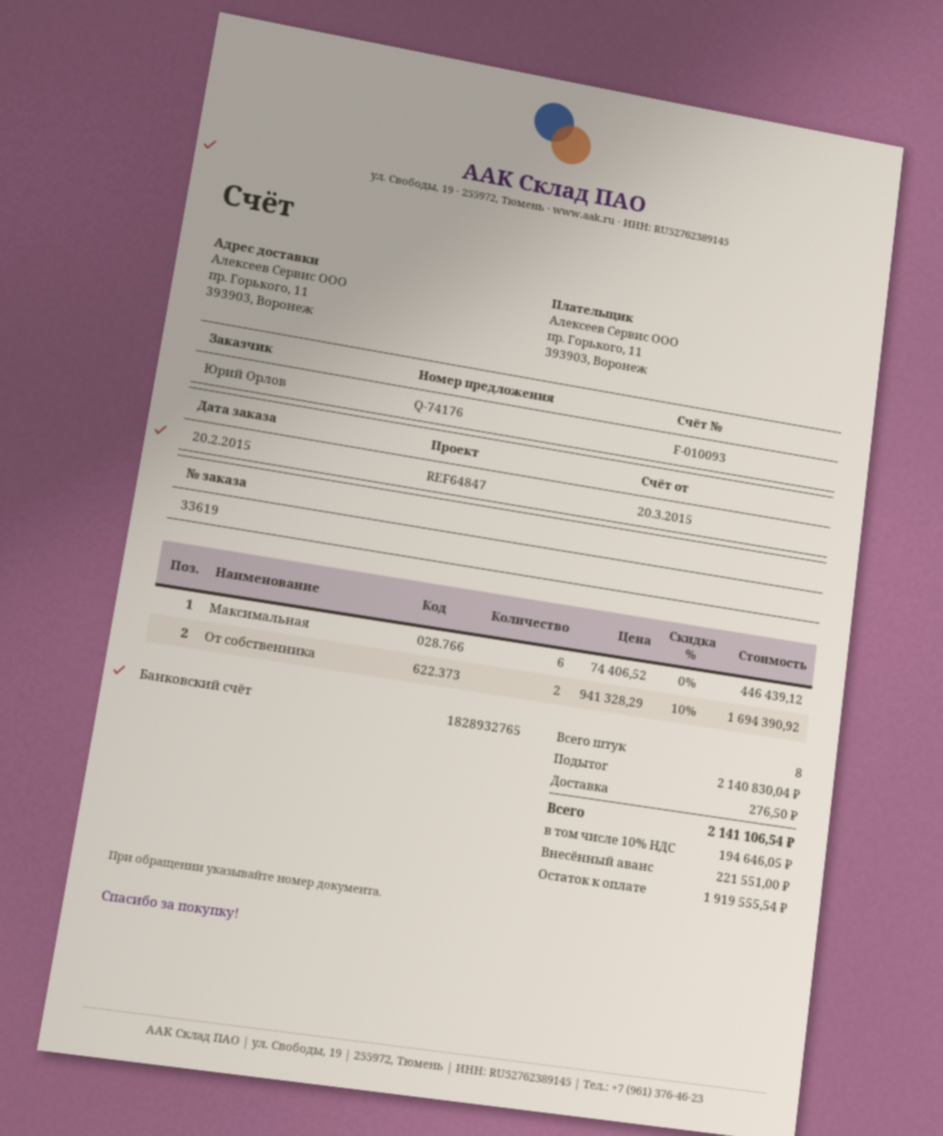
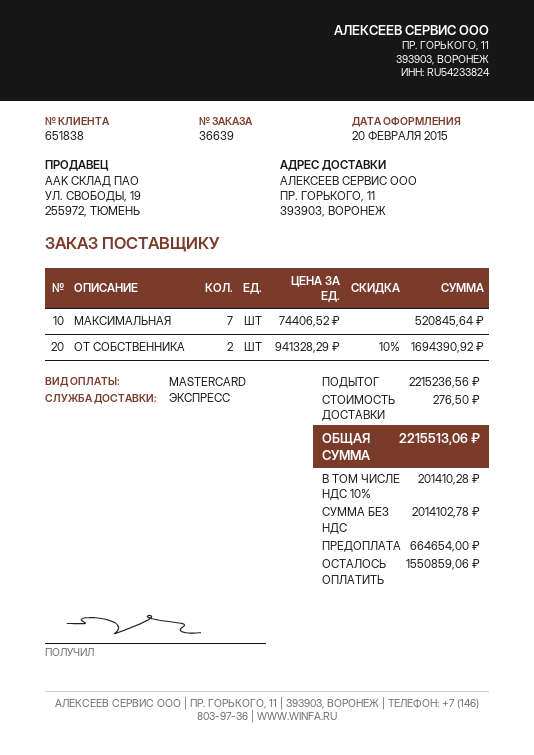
order number: 33619 -> 36639
Максимальная: 6 x 74406.52 = 446439.12 -> 7 x 74406.52 = 520845.64
subtotal: 2140830.04 -> 2215236.56
tax: 10% = 194646.05 -> 10% = 201410.28
total: 2141106.54 -> 2215513.06
deposit: 221551.00 -> 664654.00
balance: 1919555.54 -> 1550859.06

